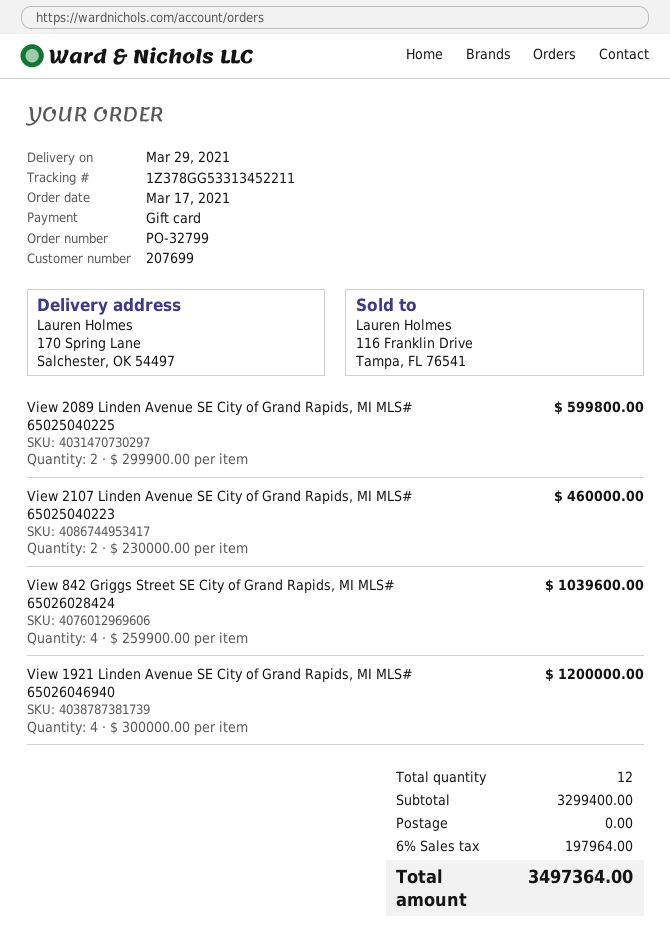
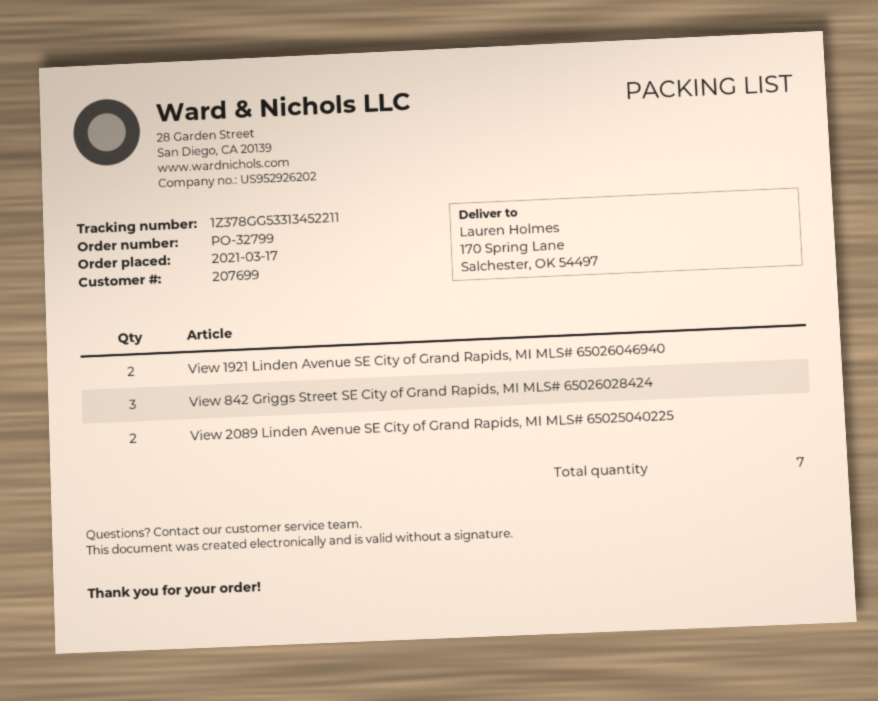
View 2107 Linden Avenue SE City of Grand Rapids, MI MLS# 65025040223: 2 -> none
View 842 Griggs Street SE City of Grand Rapids, MI MLS# 65026028424: 4 -> 3
View 1921 Linden Avenue SE City of Grand Rapids, MI MLS# 65026046940: 4 -> 2
total quantity: 12 -> 7

